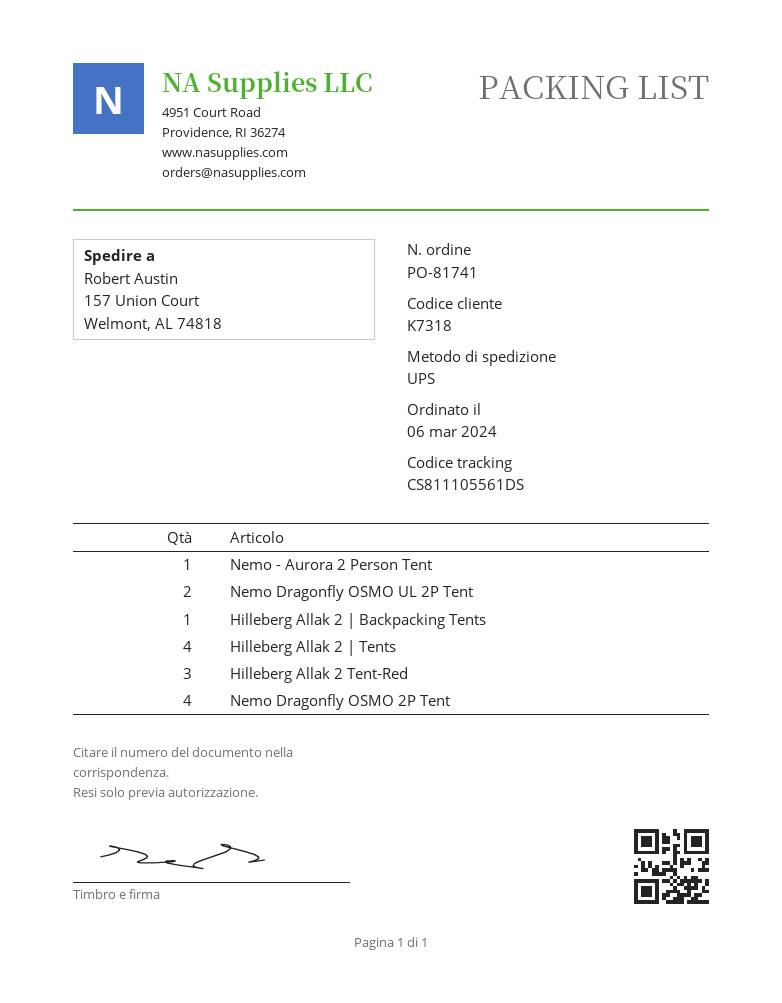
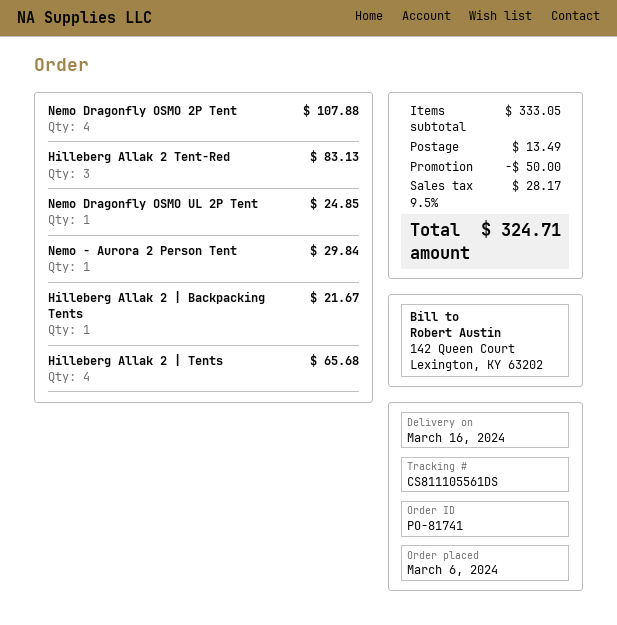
Nemo Dragonfly OSMO UL 2P Tent: 2 -> 1

